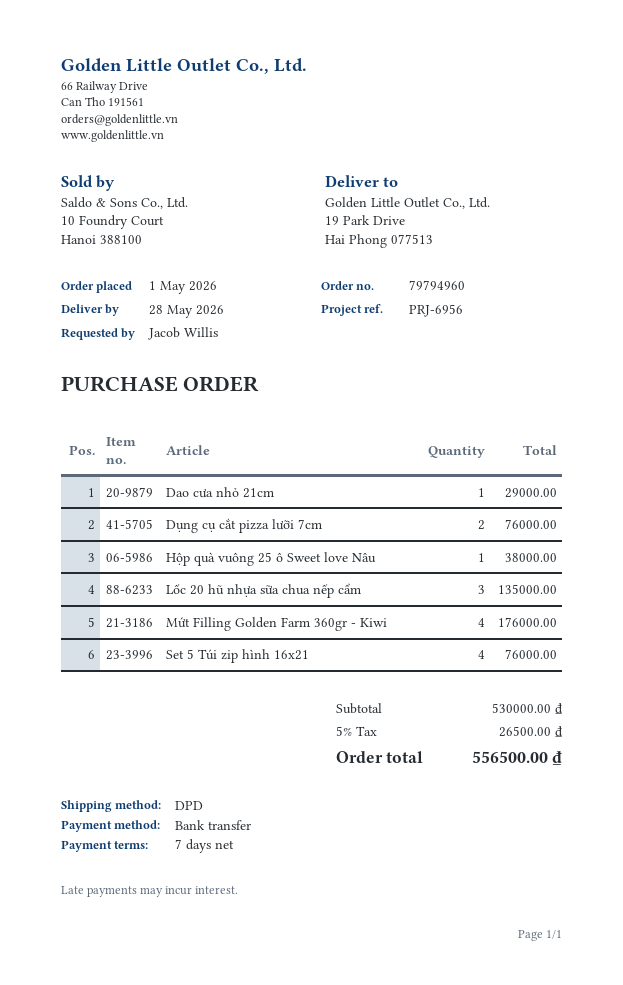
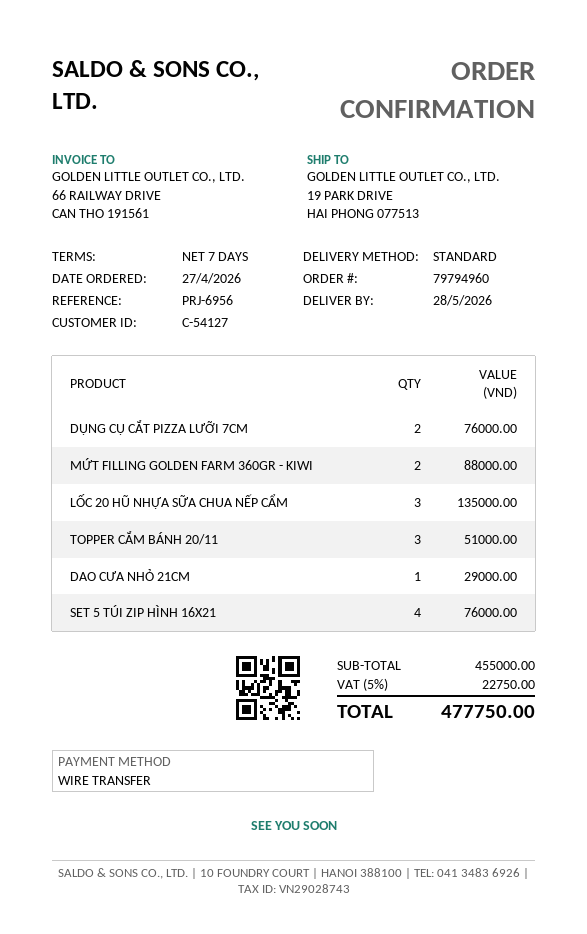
order date: 2026-05-01 -> 2026-04-27
shipping method: DPD -> standard
Hộp quà vuông 25 ô Sweet love Nâu: 1 for 38000.00 -> none
Mứt Filling Golden Farm 360gr - Kiwi: 4 for 176000.00 -> 2 for 88000.00
TOPPER CẮM BÁNH 20/11: none -> 3 for 51000.00
subtotal: 530000.00 -> 455000.00
tax: 5% = 26500.00 -> 5% = 22750.00
total: 556500.00 -> 477750.00

